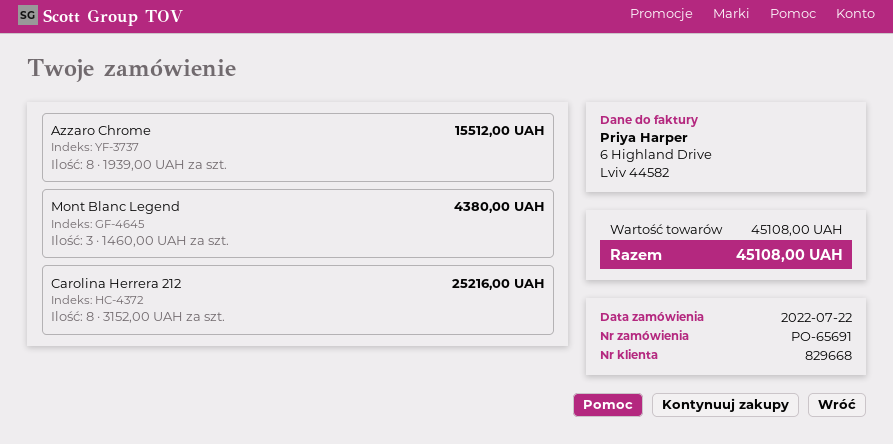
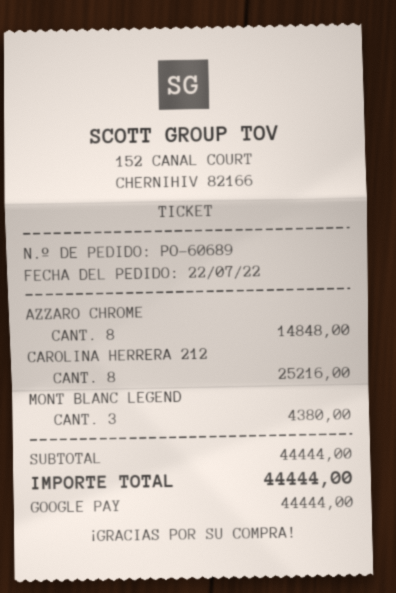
order number: PO-65691 -> PO-60689
Azzaro Chrome: 8 for 15512.00 -> 8 for 14848.00
subtotal: 45108.00 -> 44444.00
total: 45108.00 -> 44444.00

